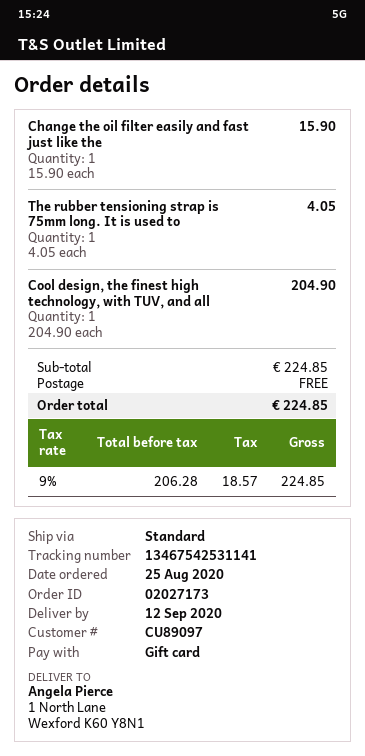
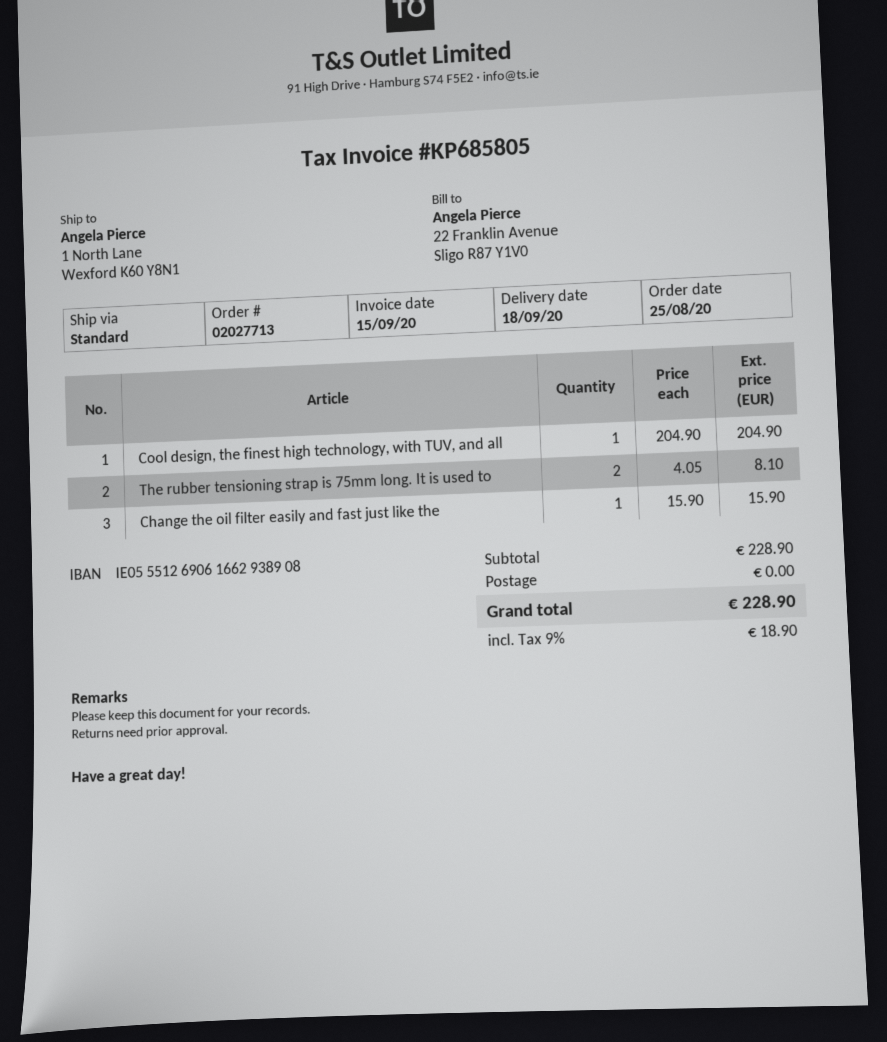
order number: 02027173 -> 02027713
delivery date: 2020-09-12 -> 2020-09-18
The rubber tensioning strap is 75mm long. It is used to: 1 x 4.05 = 4.05 -> 2 x 4.05 = 8.10
subtotal: 224.85 -> 228.90
tax: 9% = 18.57 -> 9% = 18.90
total: 224.85 -> 228.90

